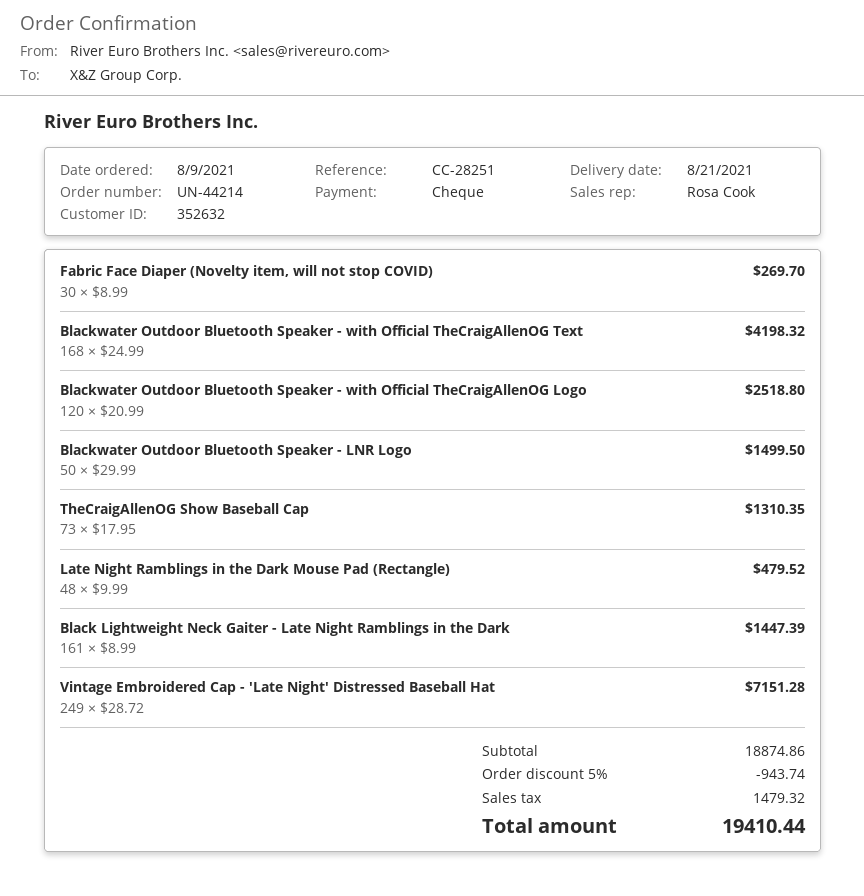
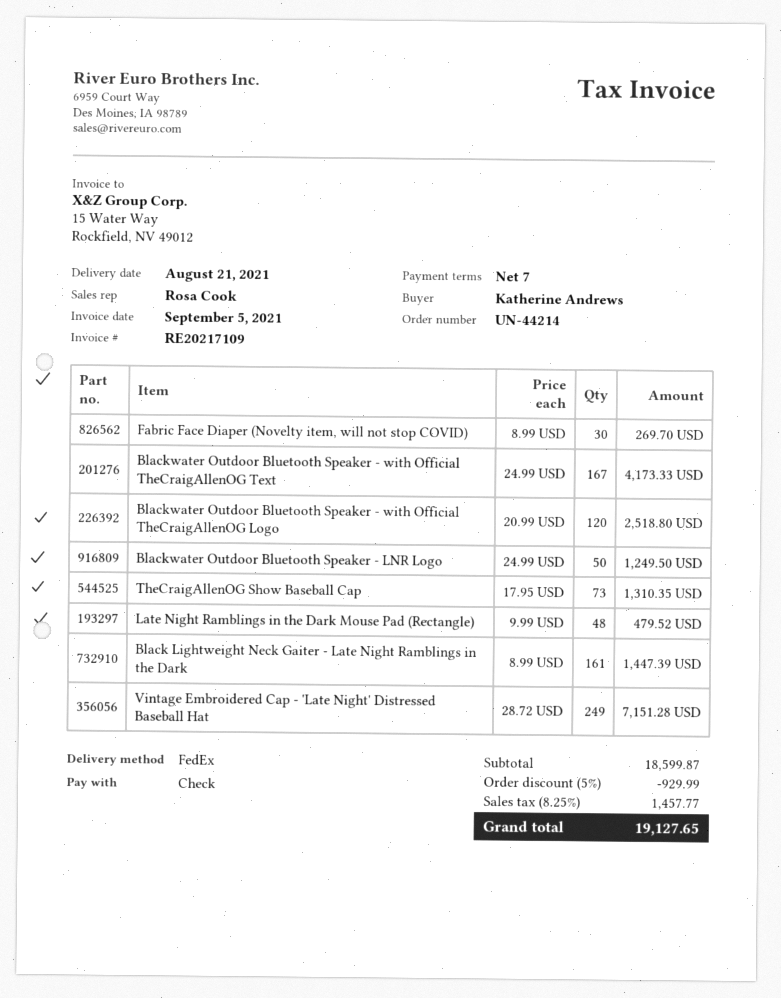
Blackwater Outdoor Bluetooth Speaker - with Official TheCraigAllenOG Text: 168 x 24.99 = 4198.32 -> 167 x 24.99 = 4173.33
Blackwater Outdoor Bluetooth Speaker - LNR Logo: 50 x 29.99 = 1499.50 -> 50 x 24.99 = 1249.50
subtotal: 18874.86 -> 18599.87
discount: 5% = 943.74 -> 5% = 929.99
tax: 1479.32 -> 1457.77
total: 19410.44 -> 19127.65

